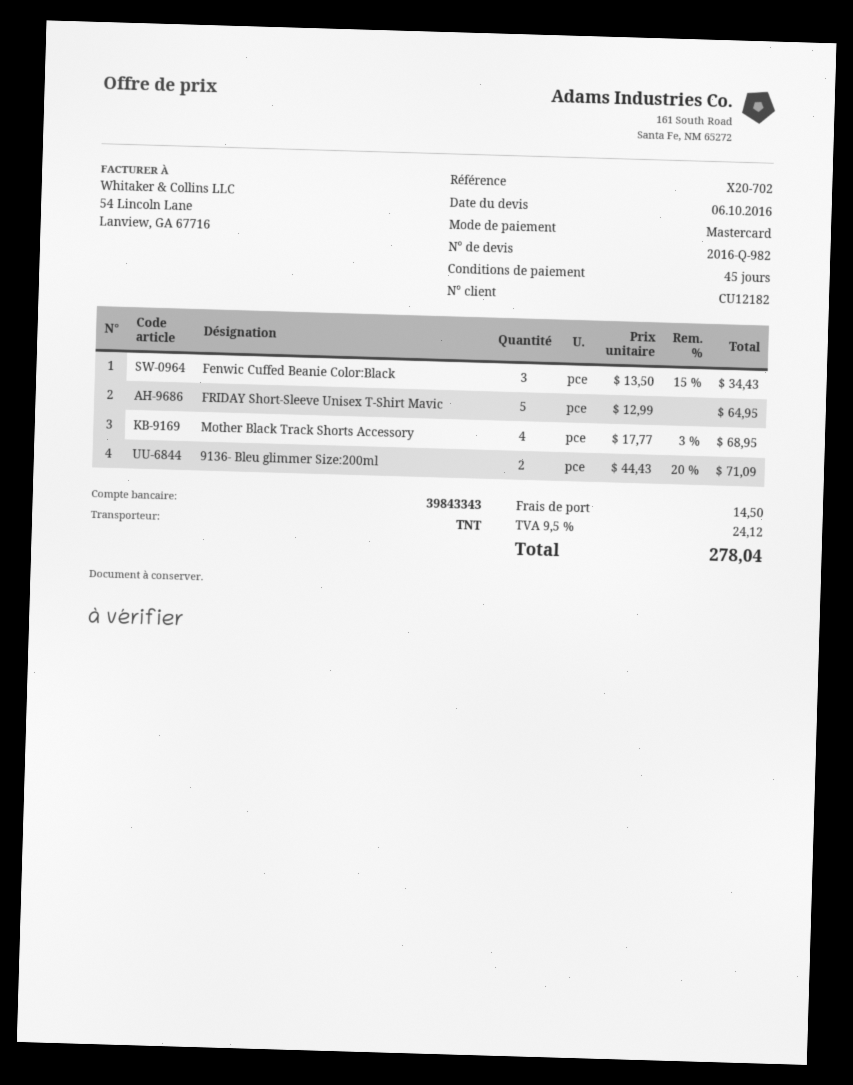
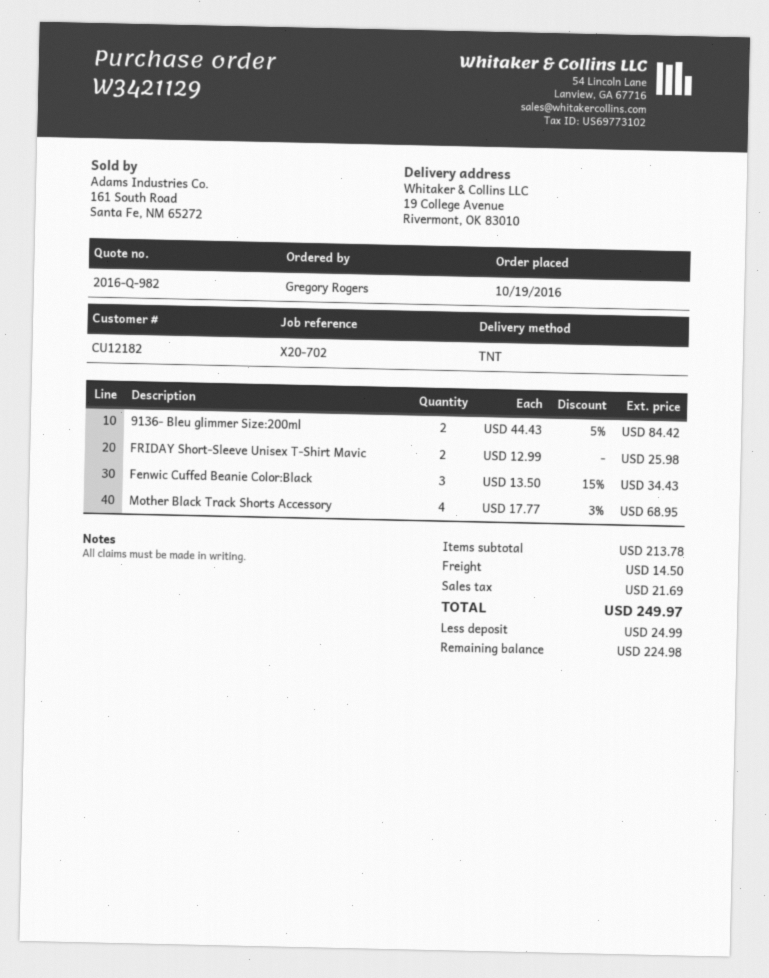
FRIDAY Short-Sleeve Unisex T-Shirt Mavic: 5 x 12.99 = 64.95 -> 2 x 12.99 = 25.98
9136- Bleu glimmer Size:200ml: 2 x 44.43 - 20% = 71.09 -> 2 x 44.43 - 5% = 84.42
tax: 24.12 -> 21.69
total: 278.04 -> 249.97

